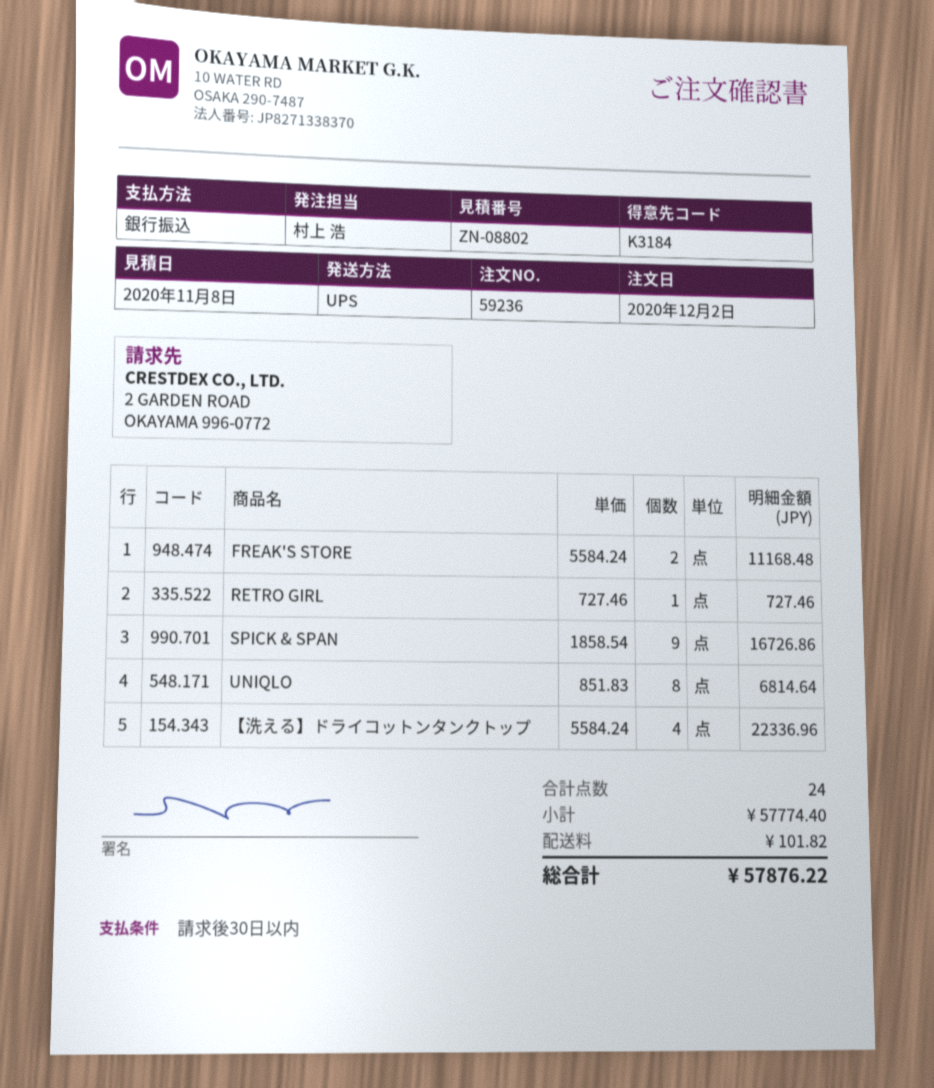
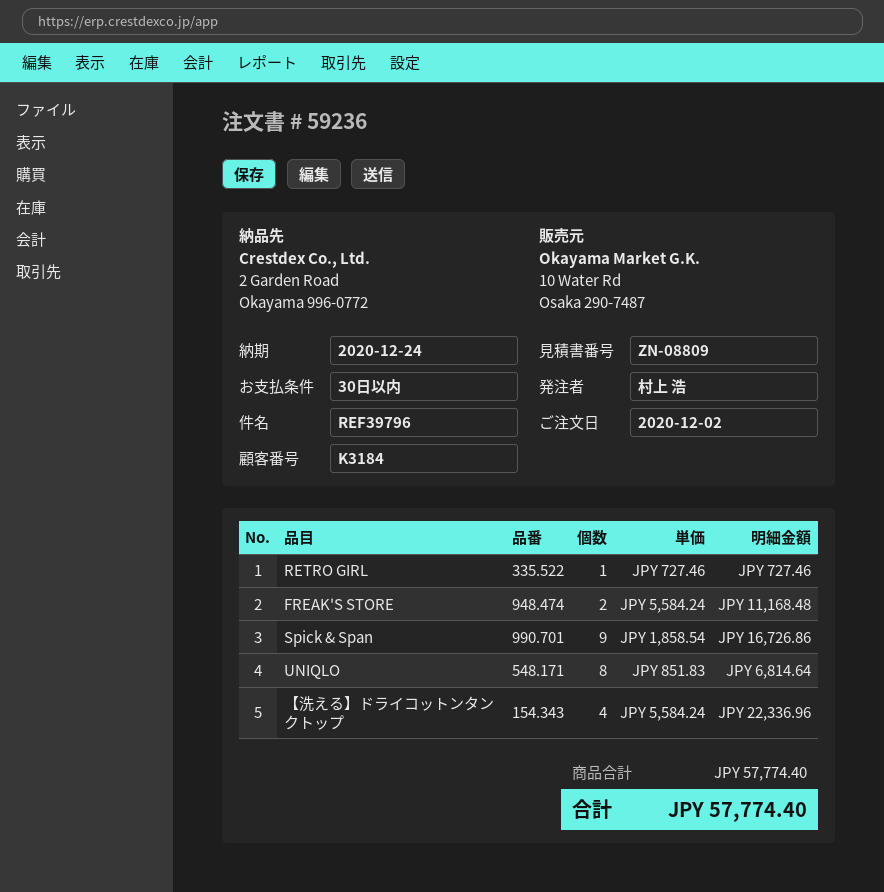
quote number: ZN-08802 -> ZN-08809
shipping: 101.82 -> none
total: 57876.22 -> 57774.40

